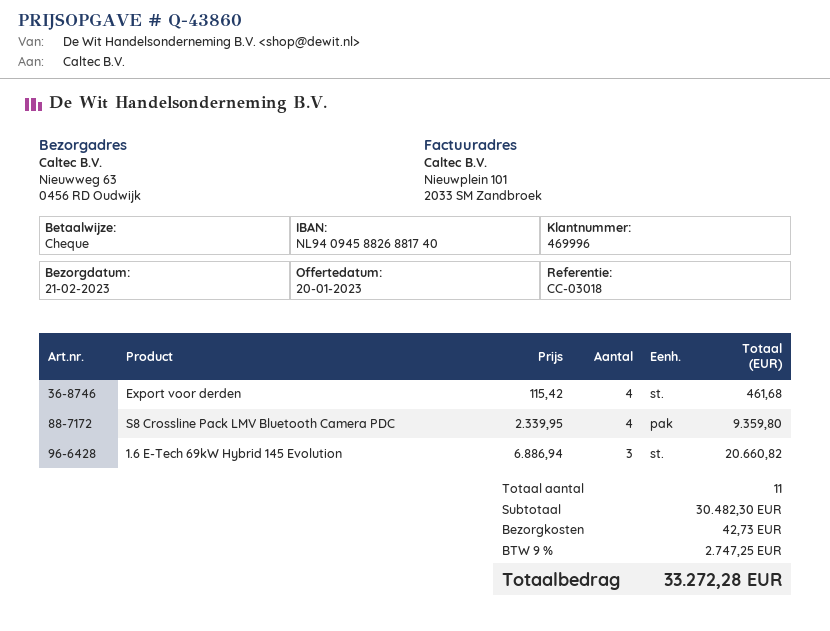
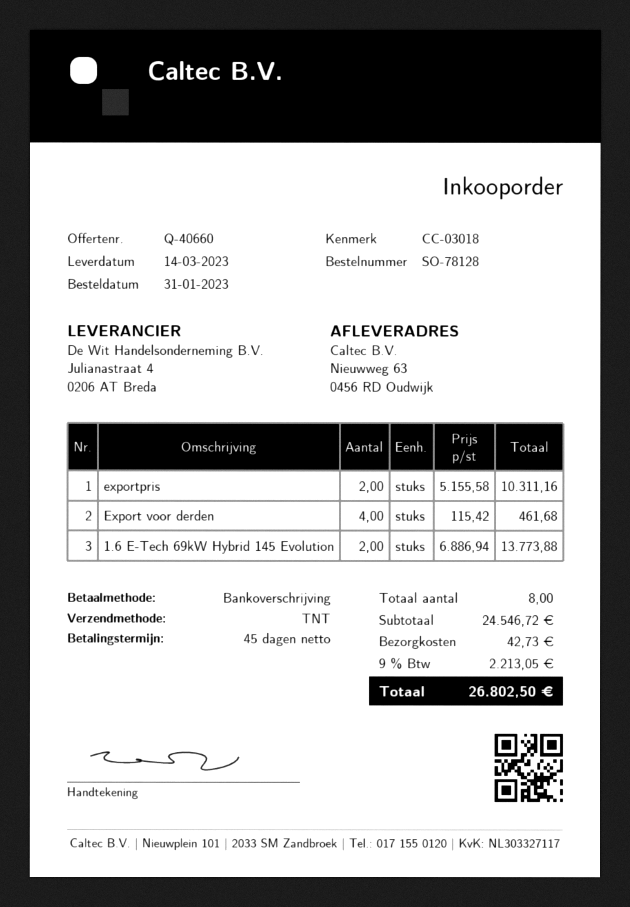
quote number: Q-43860 -> Q-40660
delivery date: 2023-02-21 -> 2023-03-14
payment method: cheque -> bank transfer
S8 Crossline Pack LMV Bluetooth Camera PDC: 4 x 2339.95 = 9359.80 -> none
1.6 E-Tech 69kW Hybrid 145 Evolution: 3 x 6886.94 = 20660.82 -> 2 x 6886.94 = 13773.88
exportpris: none -> 2 x 5155.58 = 10311.16
total quantity: 11 -> 8
subtotal: 30482.30 -> 24546.72
tax: 9% = 2747.25 -> 9% = 2213.05
total: 33272.28 -> 26802.50

